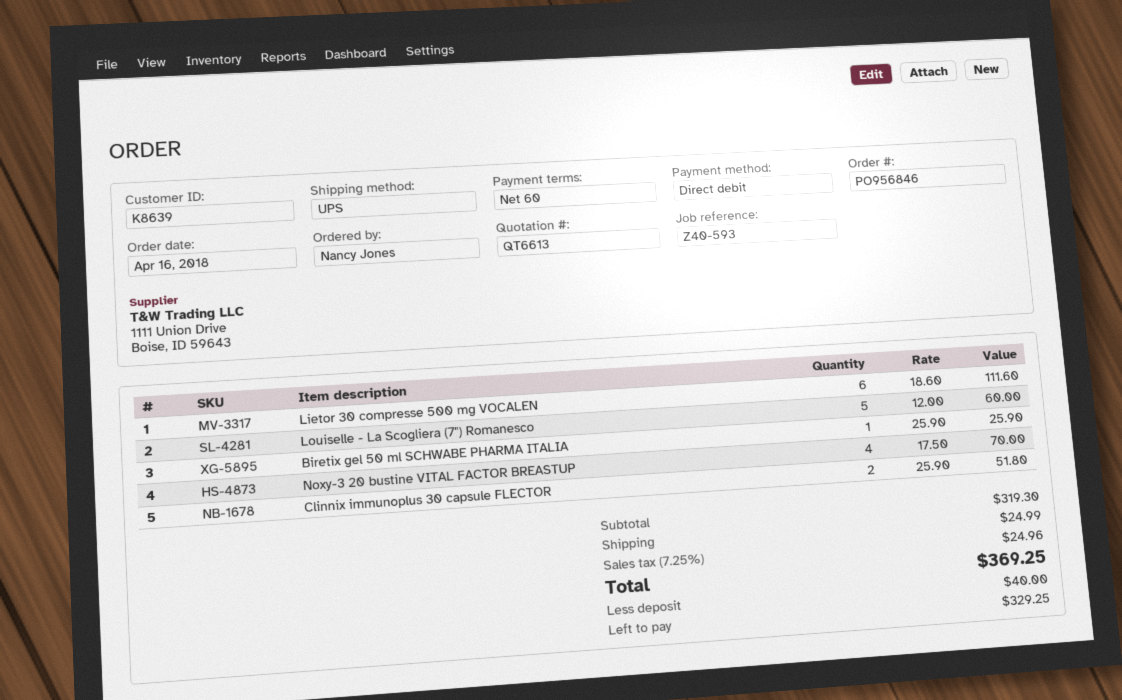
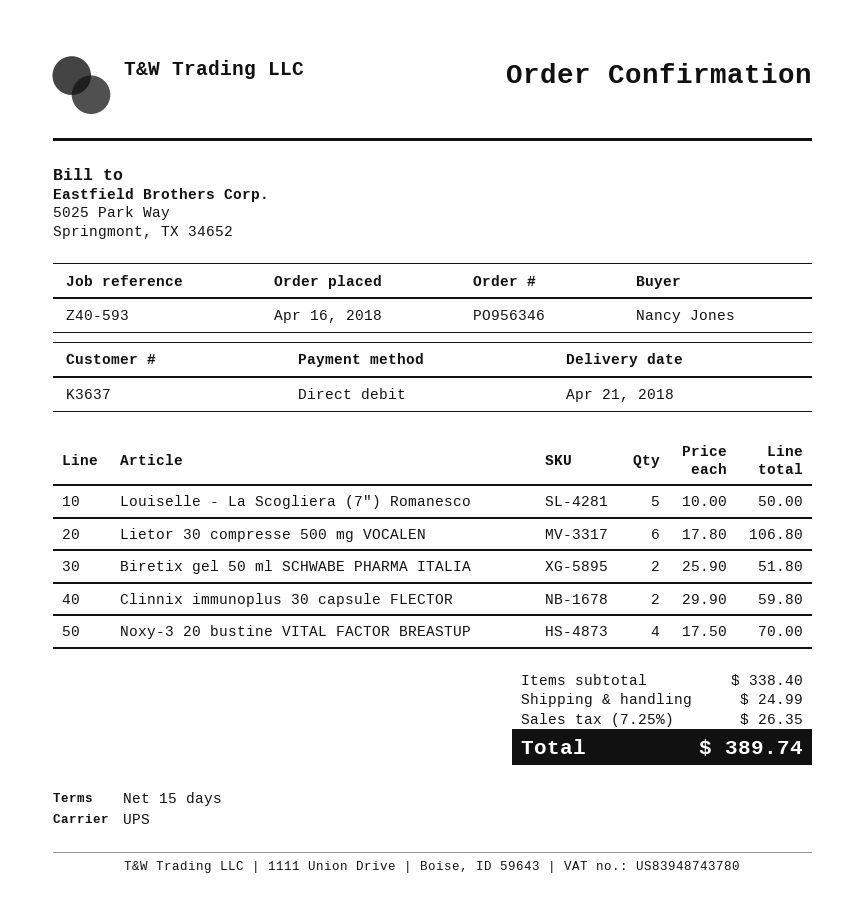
order number: PO956846 -> PO956346
payment terms: 60 days -> 15 days
customer number: K8639 -> K3637
Lietor 30 compresse 500 mg VOCALEN: 6 x 18.60 = 111.60 -> 6 x 17.80 = 106.80
Louiselle - La Scogliera (7") Romanesco: 5 x 12.00 = 60.00 -> 5 x 10.00 = 50.00
Biretix gel 50 ml SCHWABE PHARMA ITALIA: 1 x 25.90 = 25.90 -> 2 x 25.90 = 51.80
Clinnix immunoplus 30 capsule FLECTOR: 2 x 25.90 = 51.80 -> 2 x 29.90 = 59.80
subtotal: 319.30 -> 338.40
tax: 7.25% = 24.96 -> 7.25% = 26.35
total: 369.25 -> 389.74

